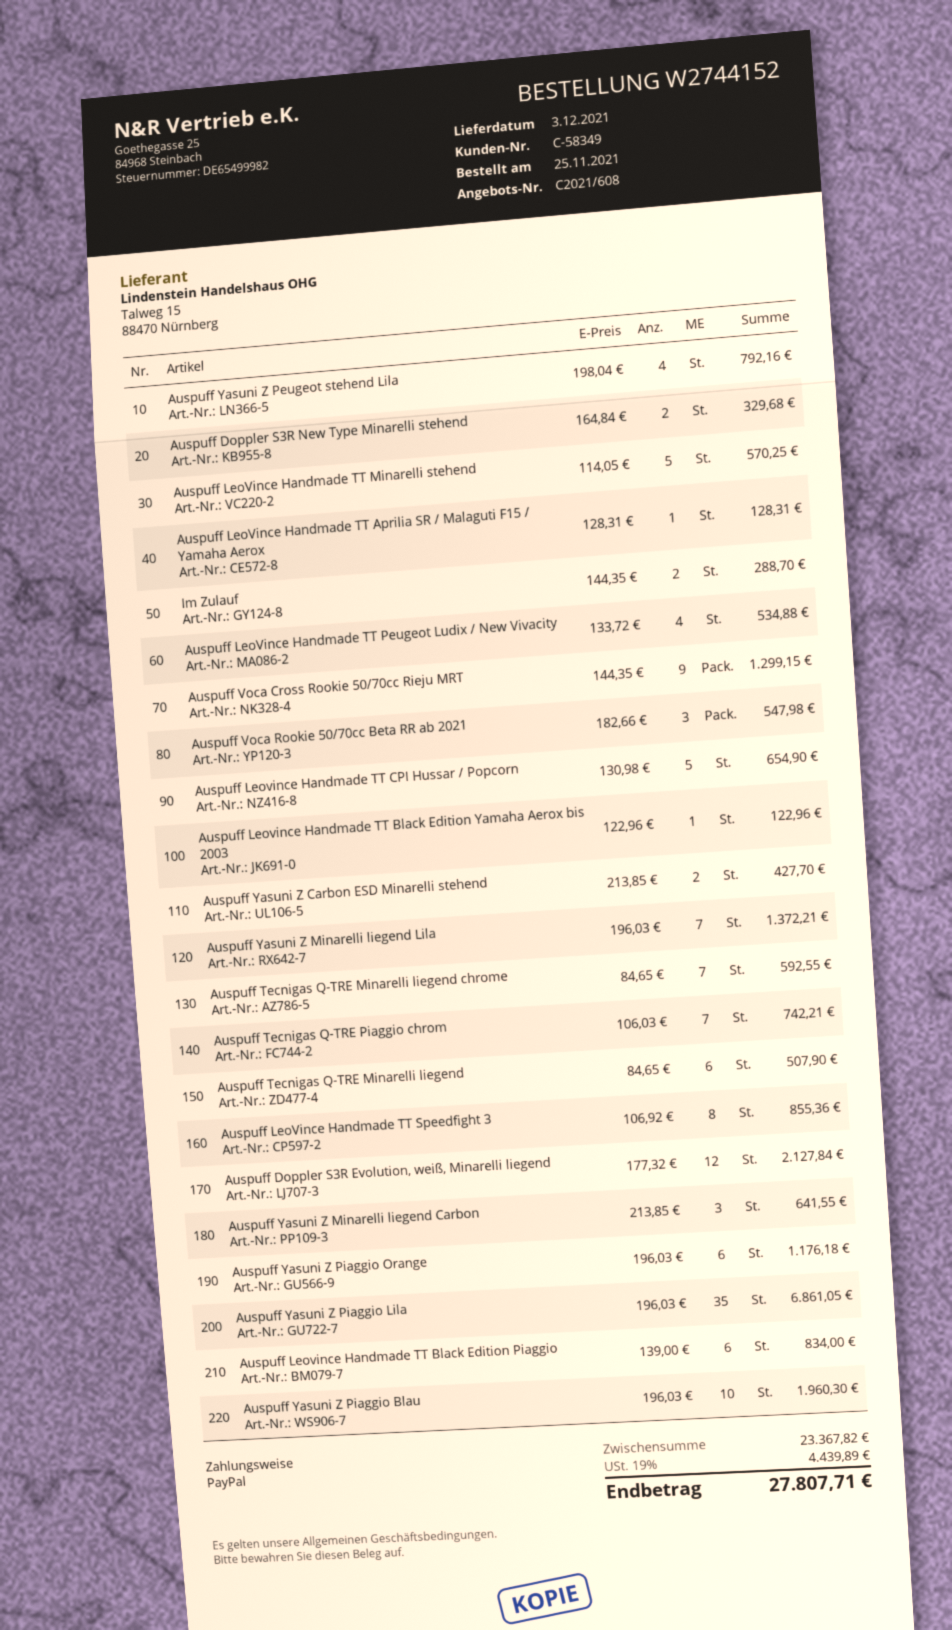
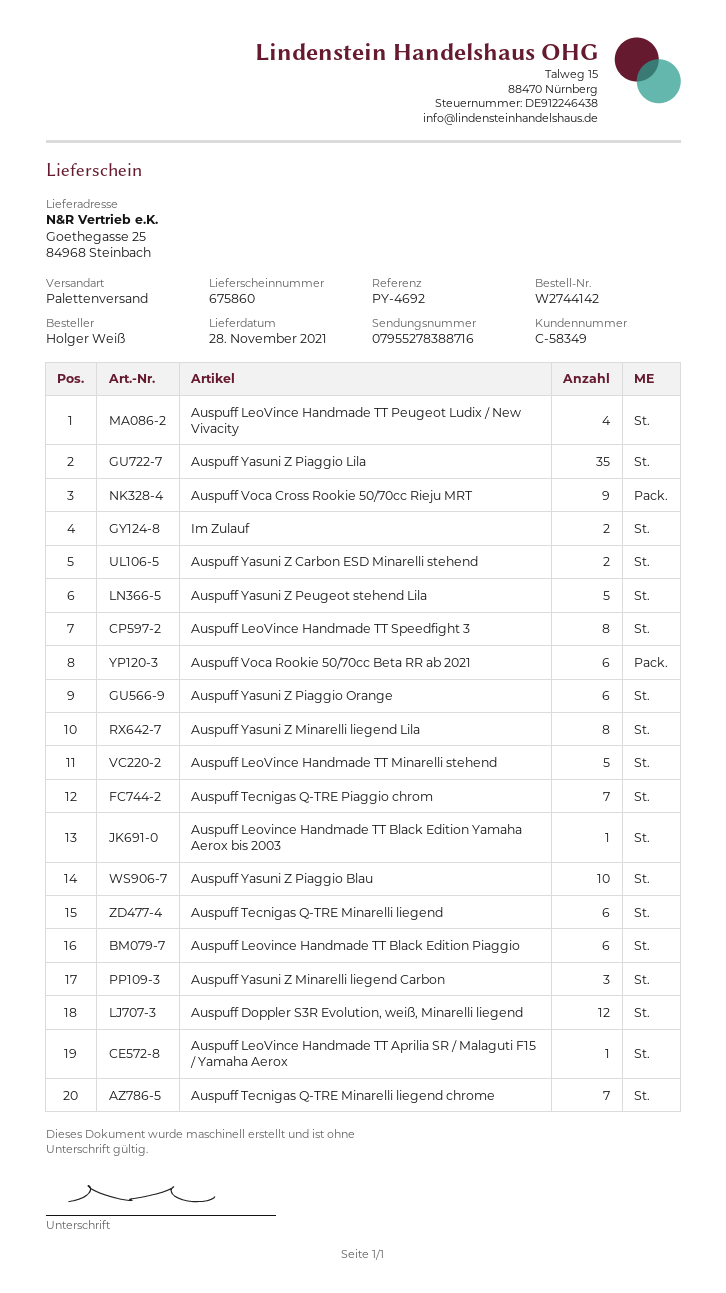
order number: W2744152 -> W2744142
delivery date: 2021-12-03 -> 2021-11-28
Auspuff Yasuni Z Peugeot stehend Lila: 4 -> 5
Auspuff Doppler S3R New Type Minarelli stehend: 2 -> none
Auspuff Voca Rookie 50/70cc Beta RR ab 2021: 3 -> 6
Auspuff Leovince Handmade TT CPI Hussar / Popcorn: 5 -> none
Auspuff Yasuni Z Minarelli liegend Lila: 7 -> 8

